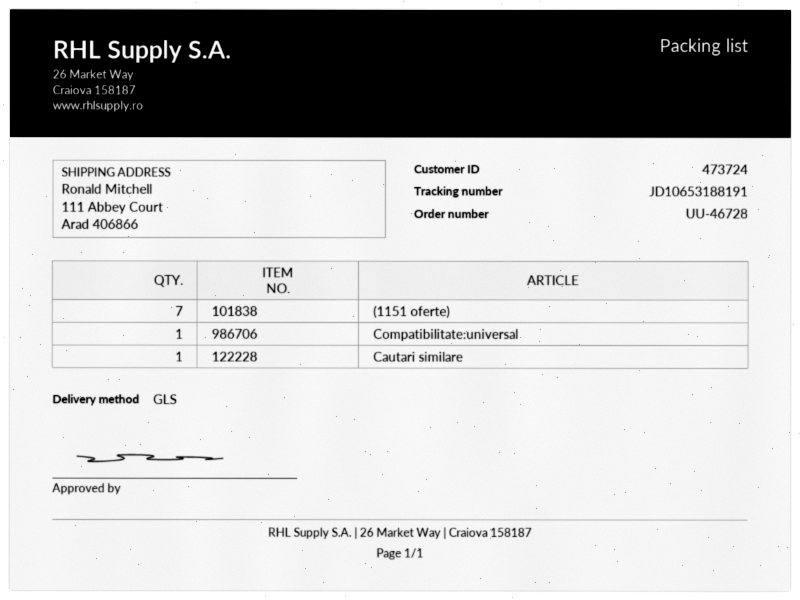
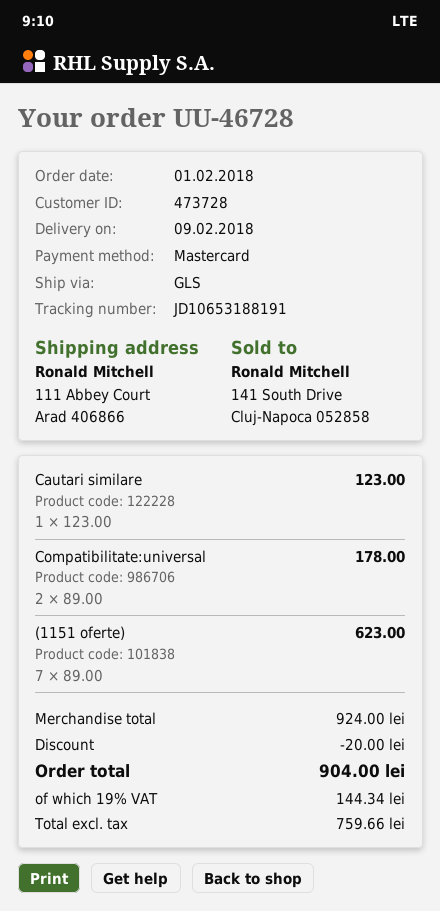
customer number: 473724 -> 473728
Compatibilitate:universal: 1 -> 2

